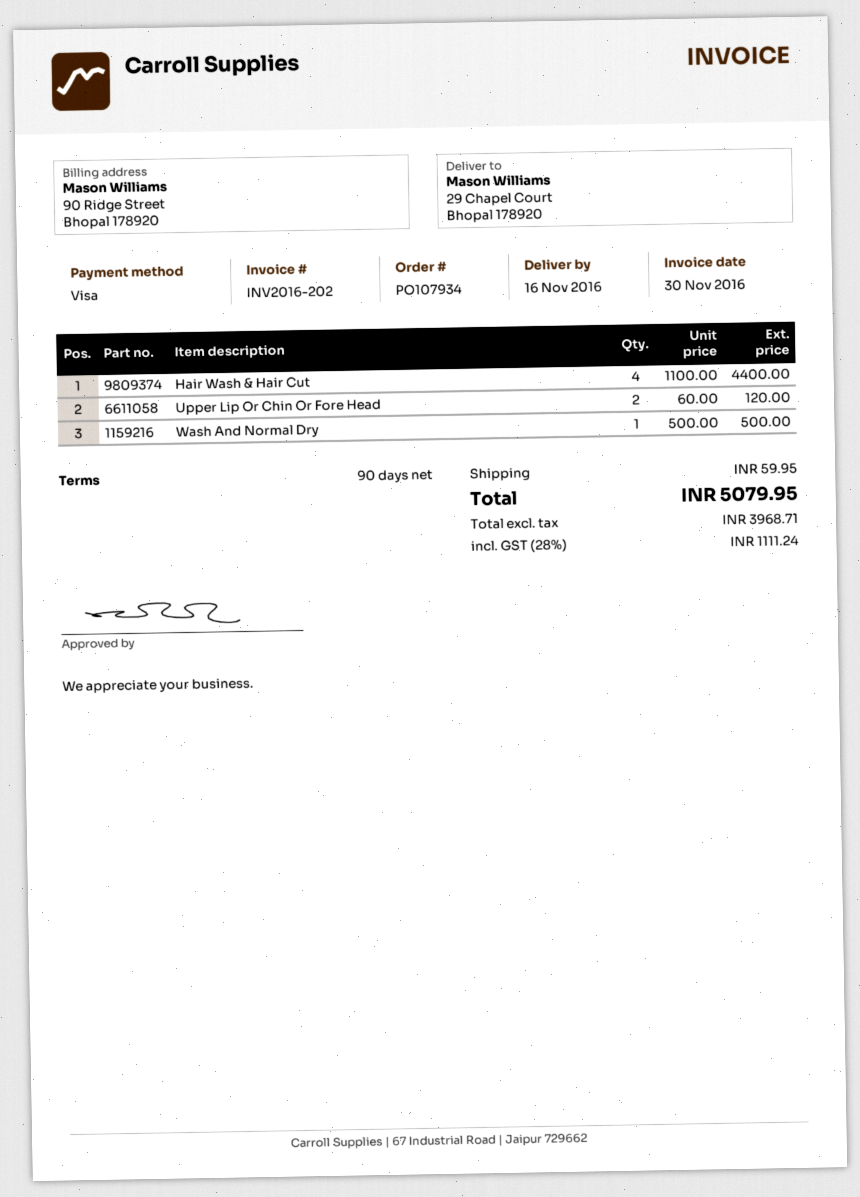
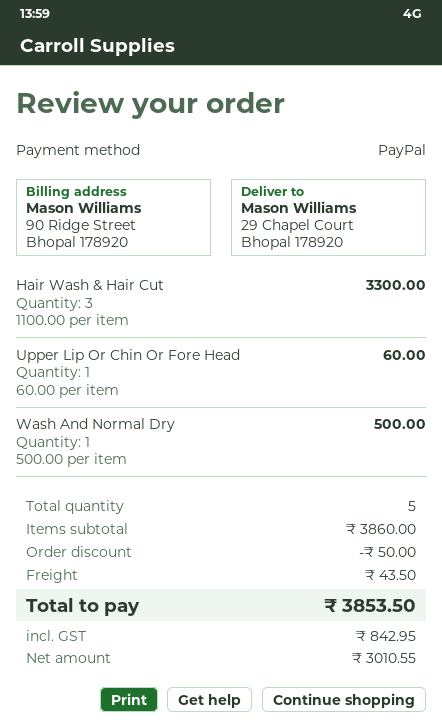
payment method: Visa -> PayPal
Hair Wash & Hair Cut: 4 x 1100.00 = 4400.00 -> 3 x 1100.00 = 3300.00
Upper Lip Or Chin Or Fore Head: 2 x 60.00 = 120.00 -> 1 x 60.00 = 60.00
discount: none -> 50.00
shipping: 59.95 -> 43.50
net: 3968.71 -> 3010.55
tax: 1111.24 -> 842.95
total: 5079.95 -> 3853.50

